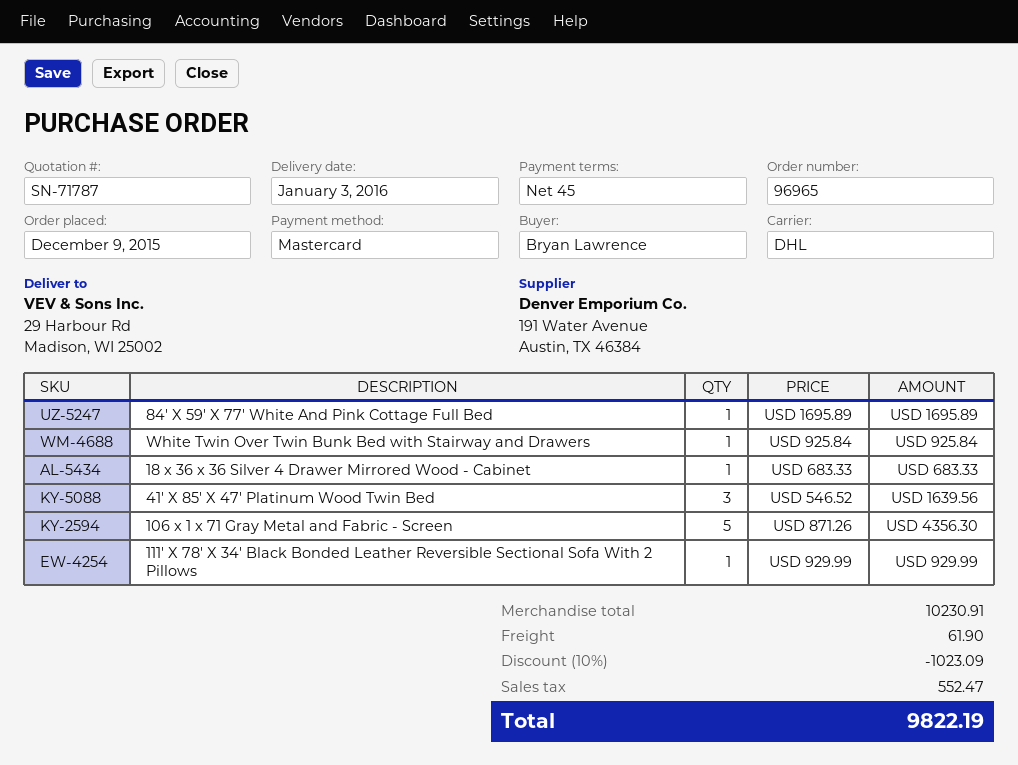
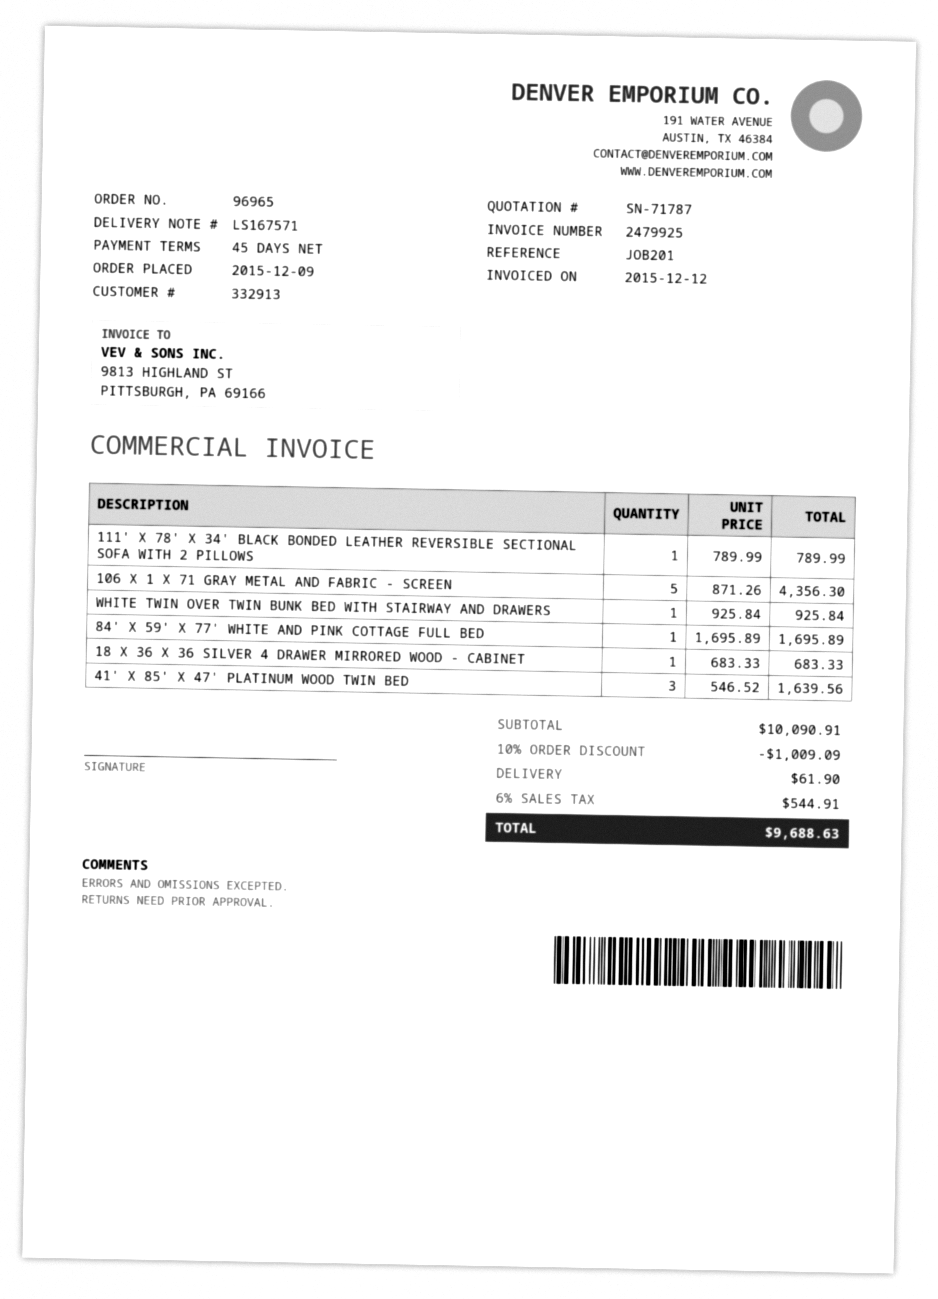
111' X 78' X 34' Black Bonded Leather Reversible Sectional Sofa With 2 Pillows: 1 x 929.99 = 929.99 -> 1 x 789.99 = 789.99
subtotal: 10230.91 -> 10090.91
discount: 10% = 1023.09 -> 10% = 1009.09
tax: 552.47 -> 544.91
total: 9822.19 -> 9688.63

